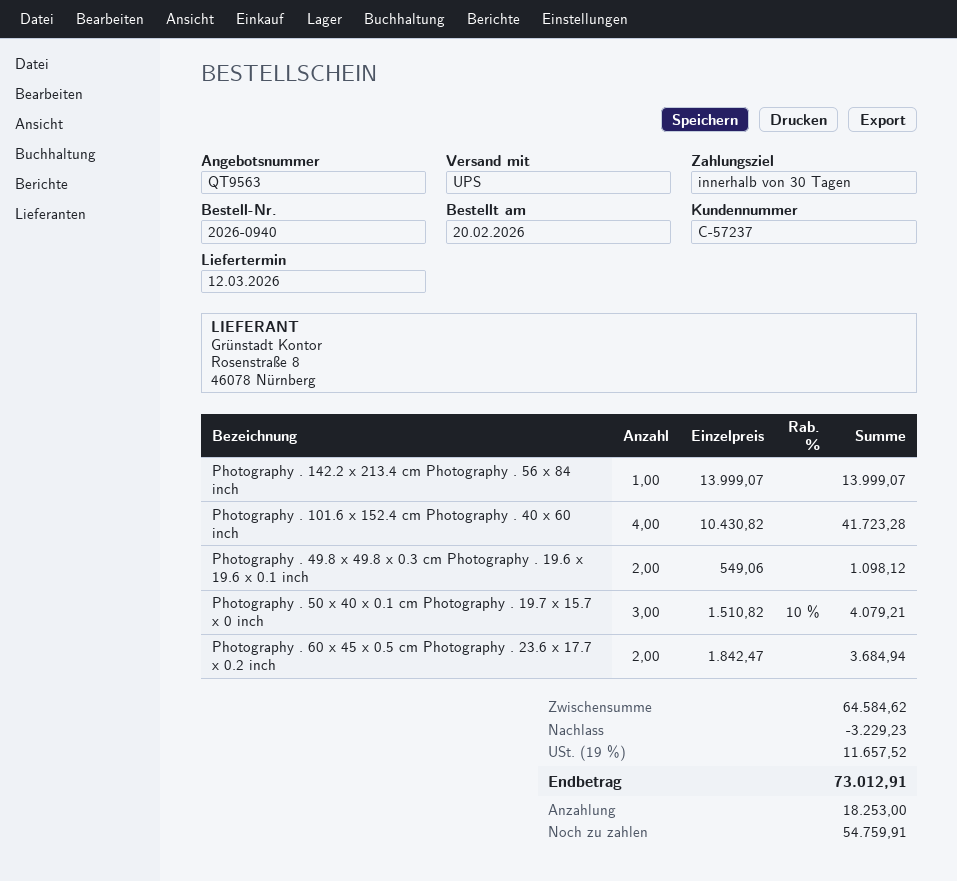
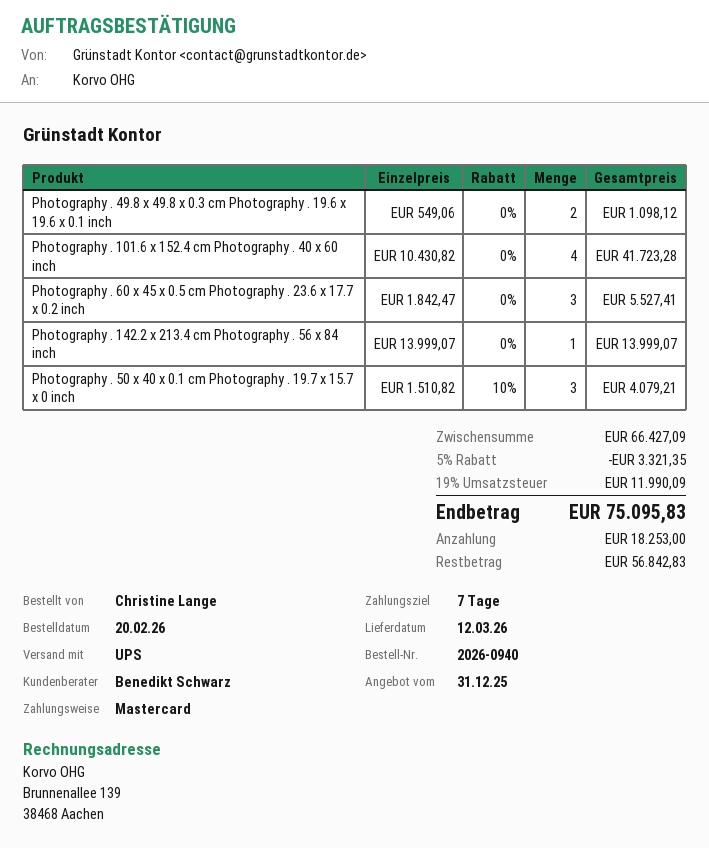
payment terms: 30 days -> 7 days
Photography . 60 x 45 x 0.5 cm Photography . 23.6 x 17.7 x 0.2 inch: 2 x 1842.47 = 3684.94 -> 3 x 1842.47 = 5527.41
subtotal: 64584.62 -> 66427.09
discount: 3229.23 -> 3321.35
tax: 19% = 11657.52 -> 19% = 11990.09
total: 73012.91 -> 75095.83
balance: 54759.91 -> 56842.83

